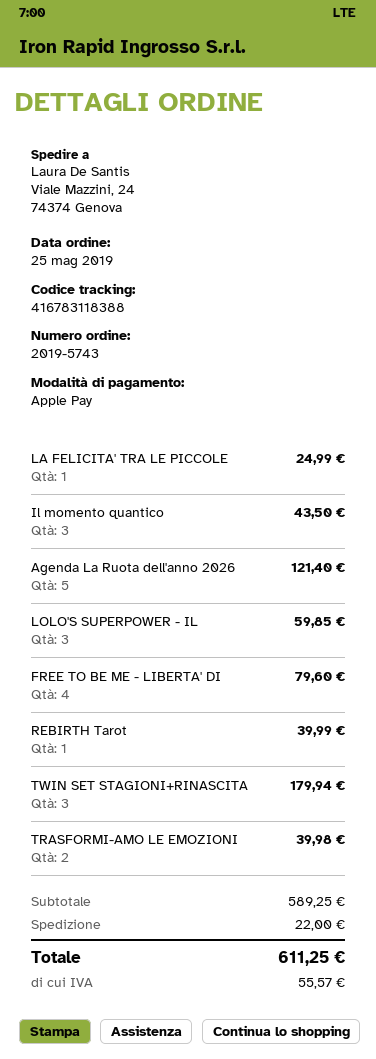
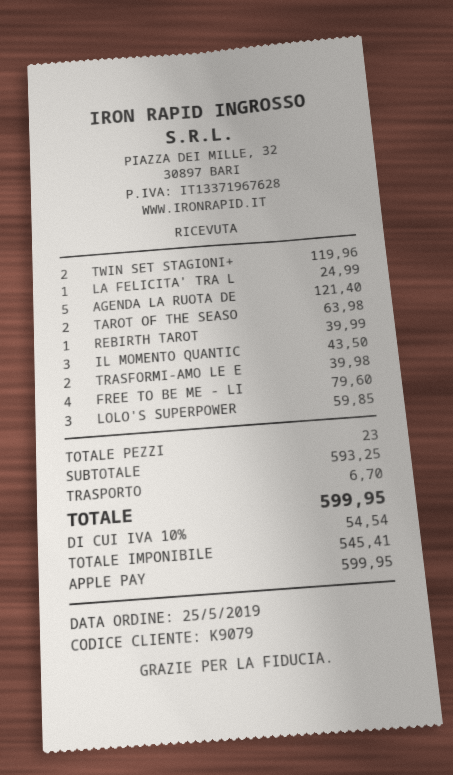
TWIN SET STAGIONI+RINASCITA: 3 for 179.94 -> 2 for 119.96
TAROT OF THE SEASO: none -> 2 for 63.98
subtotal: 589.25 -> 593.25
shipping: 22.00 -> 6.70
tax: 55.57 -> 54.54
total: 611.25 -> 599.95

